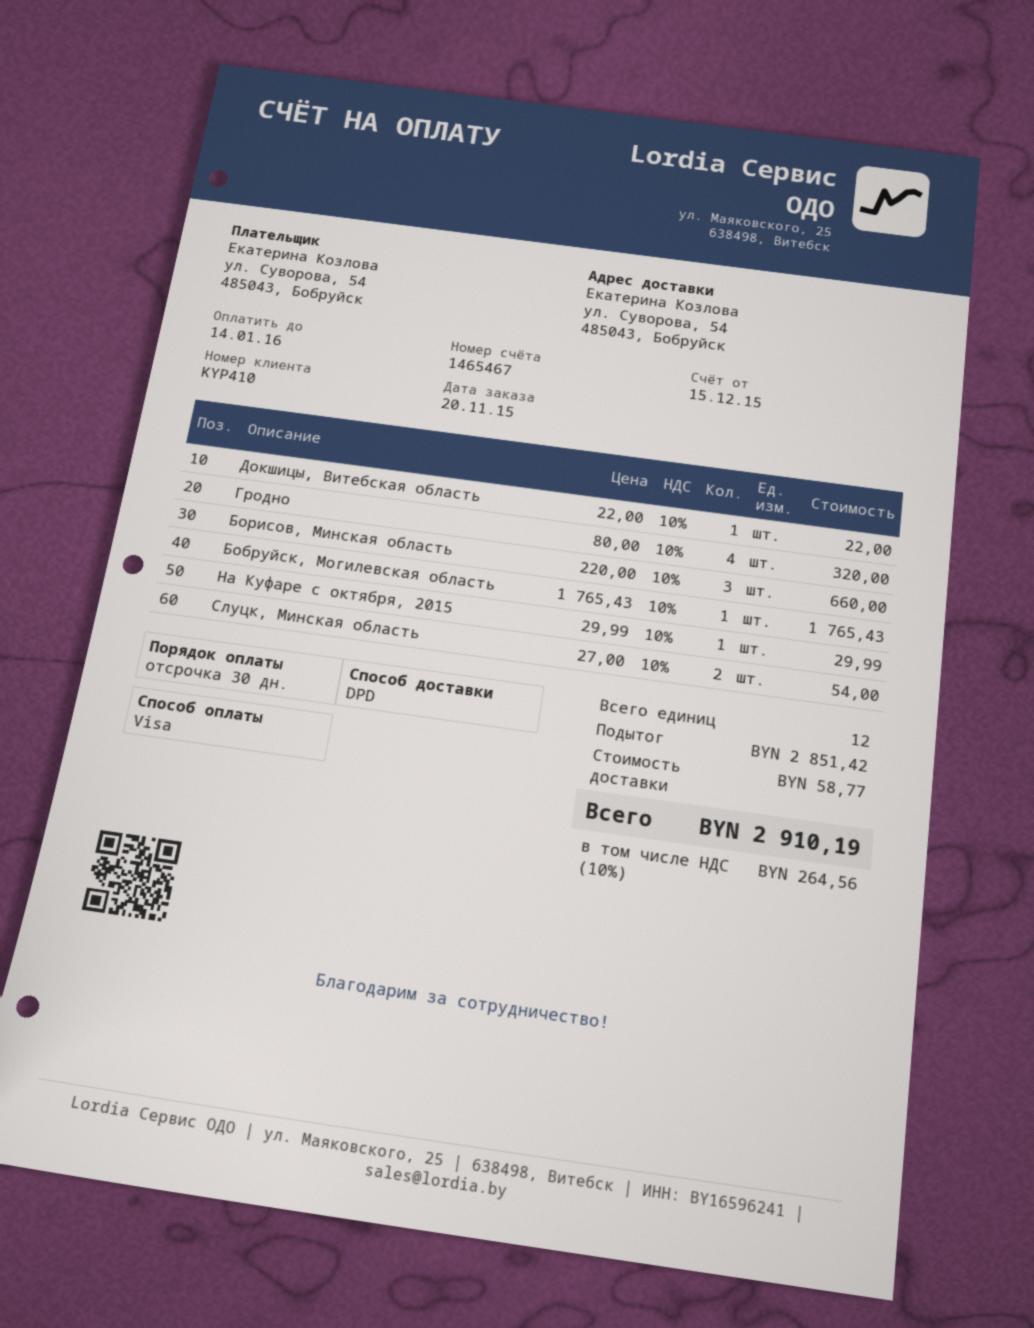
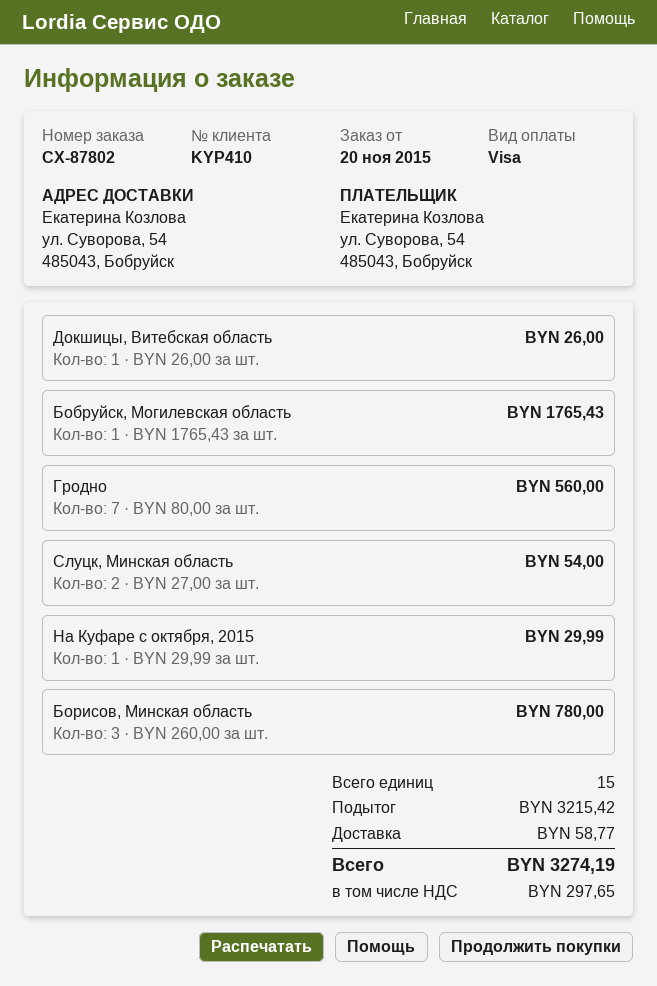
Докшицы, Витебская область: 1 x 22.00 = 22.00 -> 1 x 26.00 = 26.00
Гродно: 4 x 80.00 = 320.00 -> 7 x 80.00 = 560.00
Борисов, Минская область: 3 x 220.00 = 660.00 -> 3 x 260.00 = 780.00
total quantity: 12 -> 15
subtotal: 2851.42 -> 3215.42
tax: 264.56 -> 297.65
total: 2910.19 -> 3274.19

